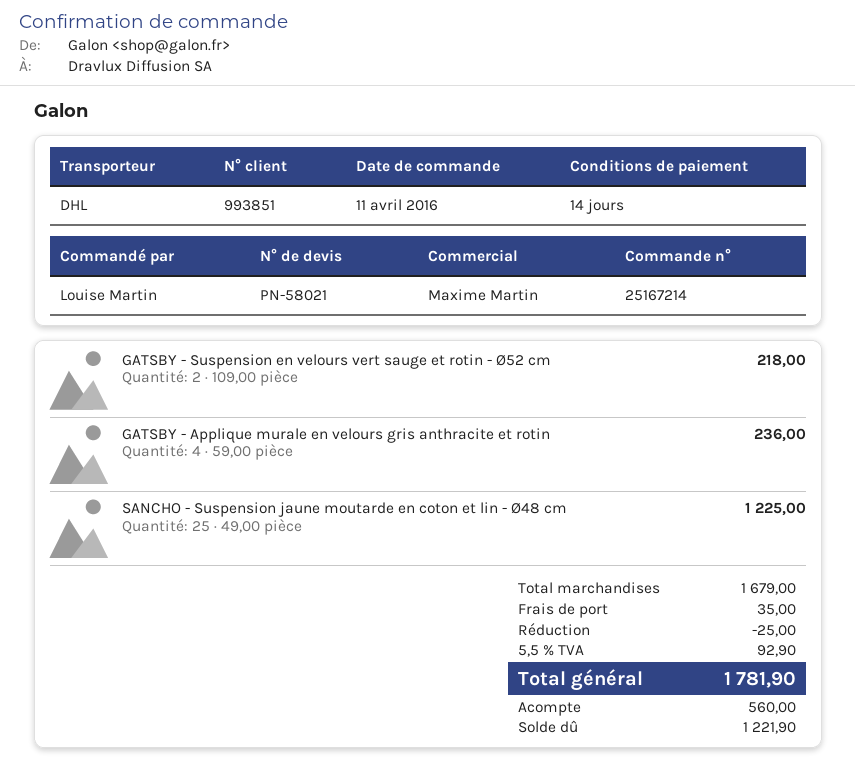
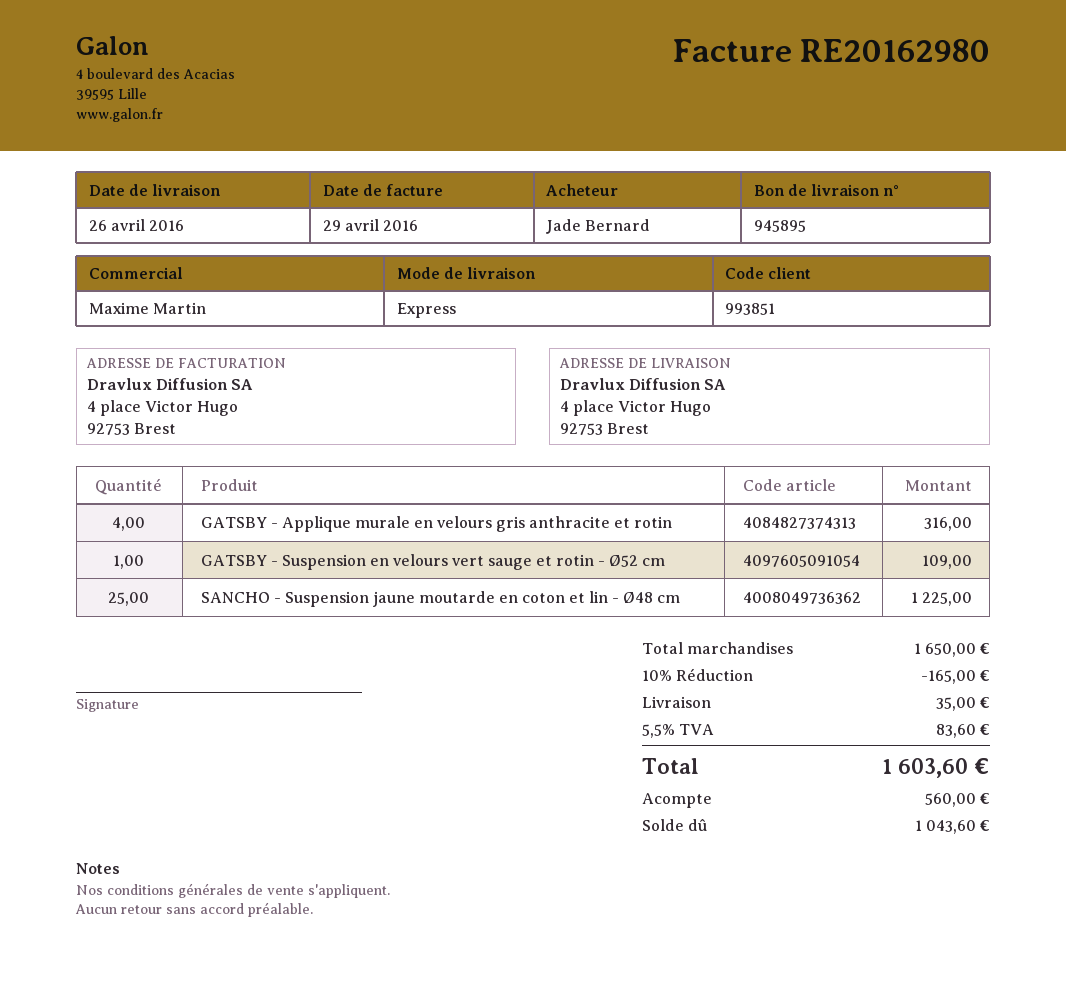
ordered by: Louise Martin -> Jade Bernard
shipping method: DHL -> express
GATSBY - Suspension en velours vert sauge et rotin - Ø52 cm: 2 for 218.00 -> 1 for 109.00
GATSBY - Applique murale en velours gris anthracite et rotin: 4 for 236.00 -> 4 for 316.00
subtotal: 1679.00 -> 1650.00
discount: 25.00 -> 165.00
tax: 5.5% = 92.90 -> 5.5% = 83.60
total: 1781.90 -> 1603.60
balance: 1221.90 -> 1043.60

